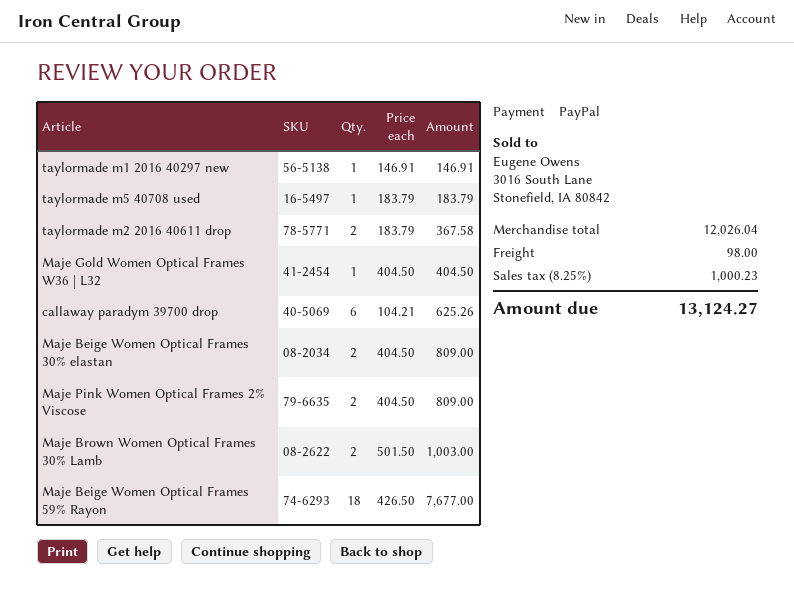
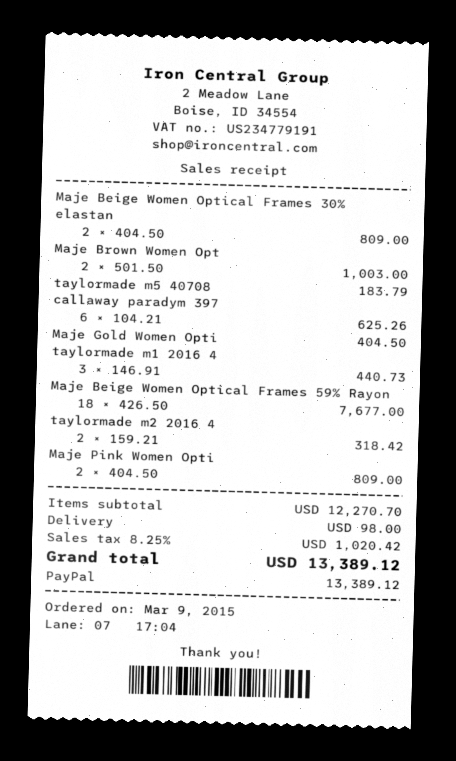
taylormade m1 2016 40297 new: 1 x 146.91 = 146.91 -> 3 x 146.91 = 440.73
taylormade m2 2016 40611 drop: 2 x 183.79 = 367.58 -> 2 x 159.21 = 318.42
subtotal: 12026.04 -> 12270.70
tax: 8.25% = 1000.23 -> 8.25% = 1020.42
total: 13124.27 -> 13389.12

